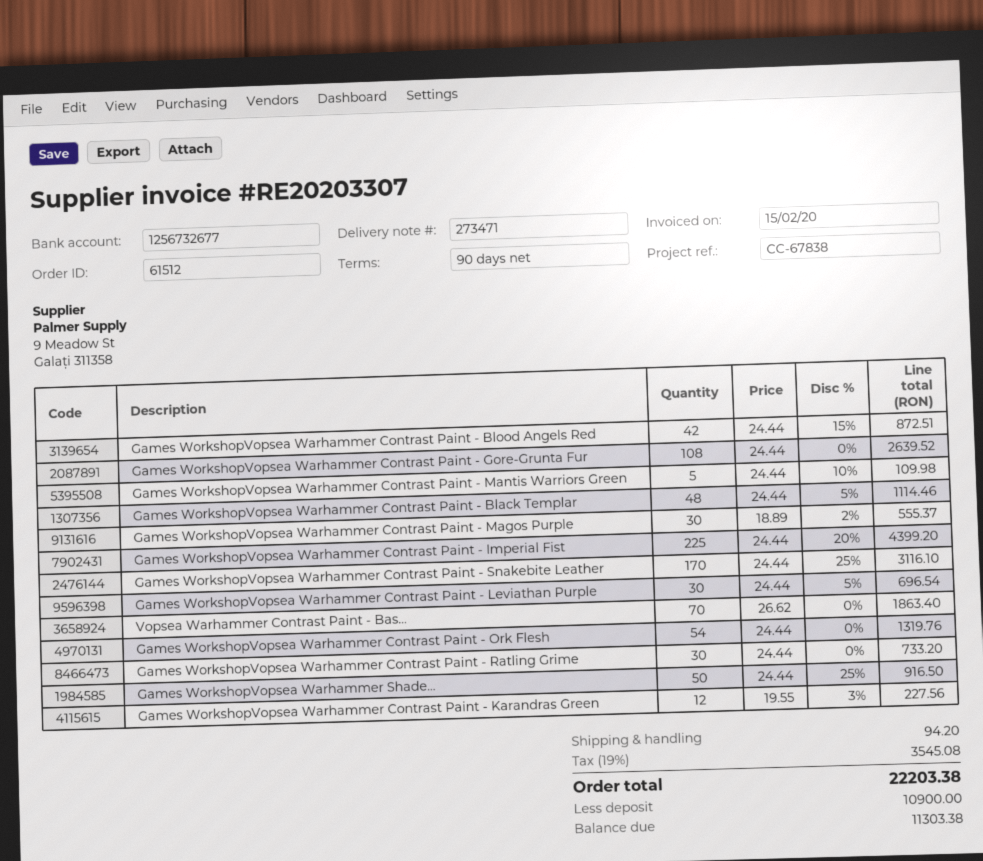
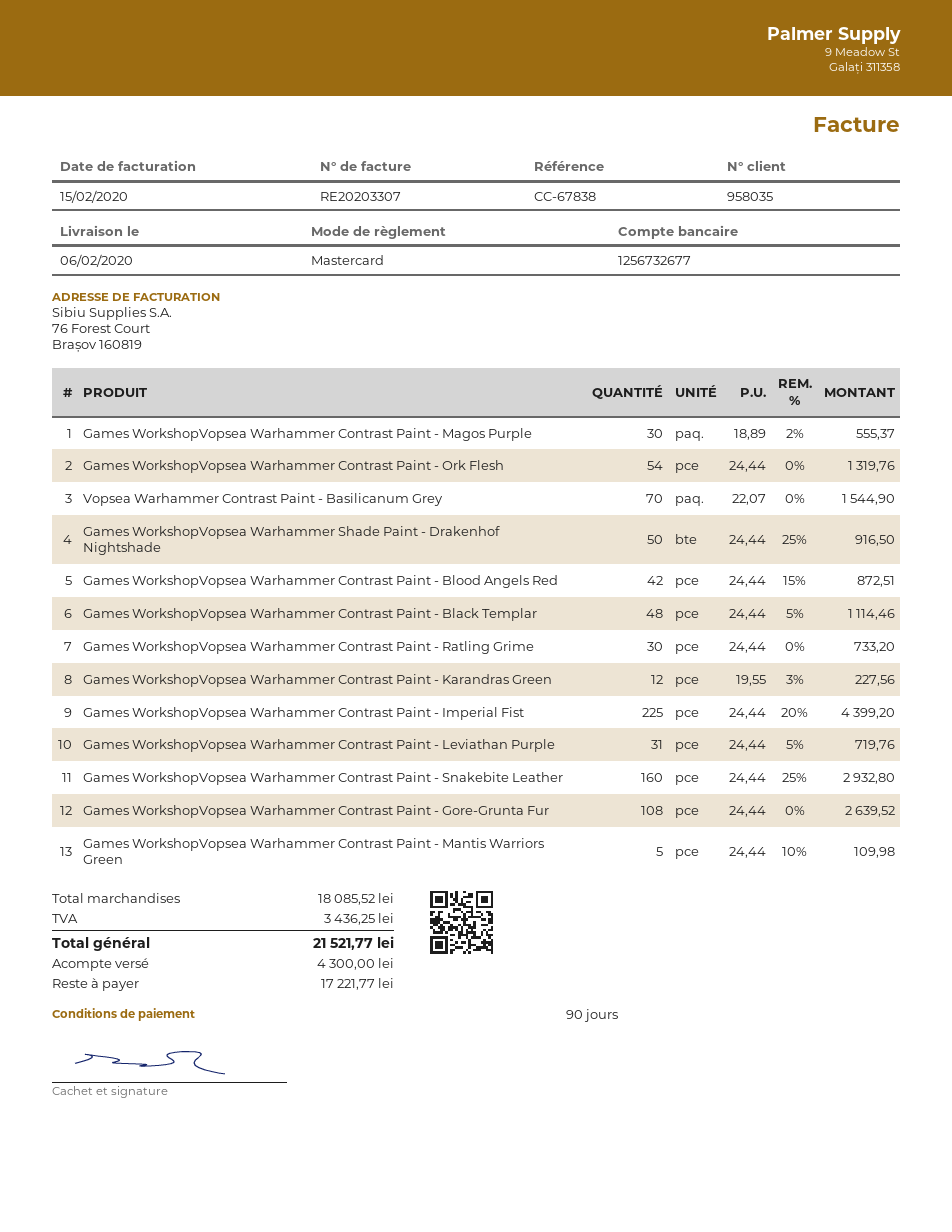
Games WorkshopVopsea Warhammer Contrast Paint - Snakebite Leather: 170 x 24.44 - 25% = 3116.10 -> 160 x 24.44 - 25% = 2932.80
Games WorkshopVopsea Warhammer Contrast Paint - Leviathan Purple: 30 x 24.44 - 5% = 696.54 -> 31 x 24.44 - 5% = 719.76
Vopsea Warhammer Contrast Paint - Bas...: 70 x 26.62 = 1863.40 -> 70 x 22.07 = 1544.90
shipping: 94.20 -> none
tax: 3545.08 -> 3436.25
total: 22203.38 -> 21521.77
deposit: 10900.00 -> 4300.00
balance: 11303.38 -> 17221.77

